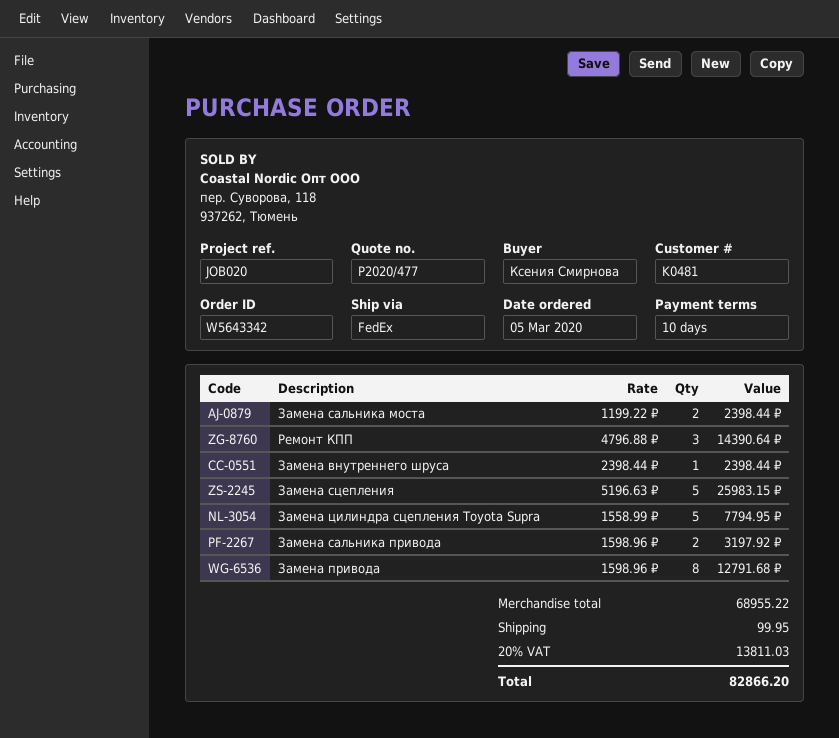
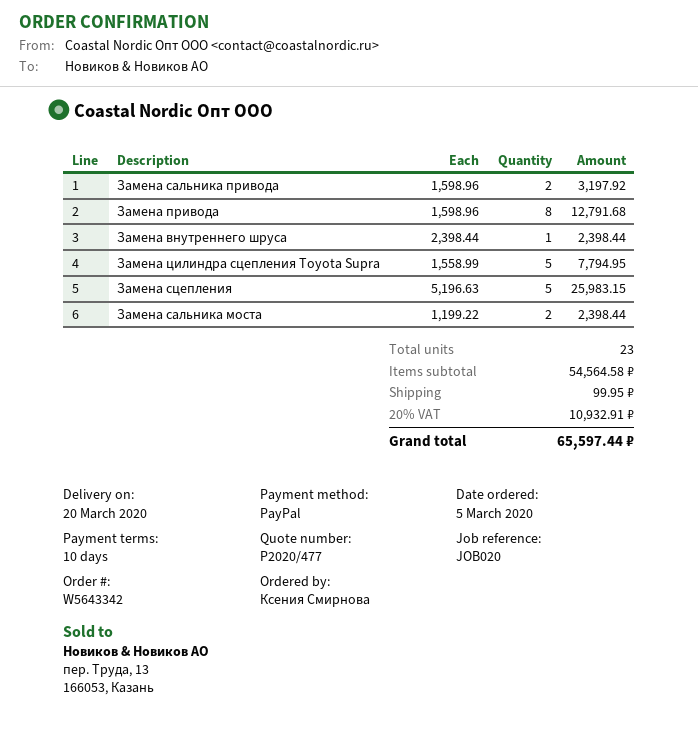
Ремонт КПП: 3 x 4796.88 = 14390.64 -> none
subtotal: 68955.22 -> 54564.58
tax: 20% = 13811.03 -> 20% = 10932.91
total: 82866.20 -> 65597.44

